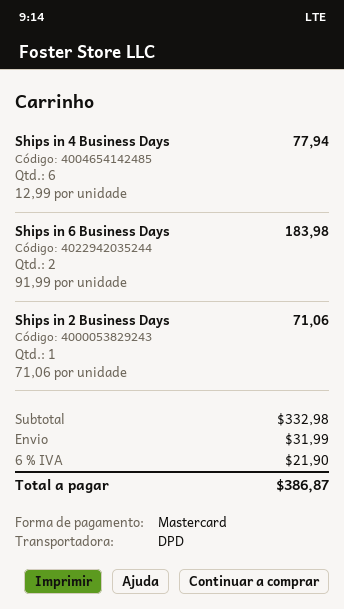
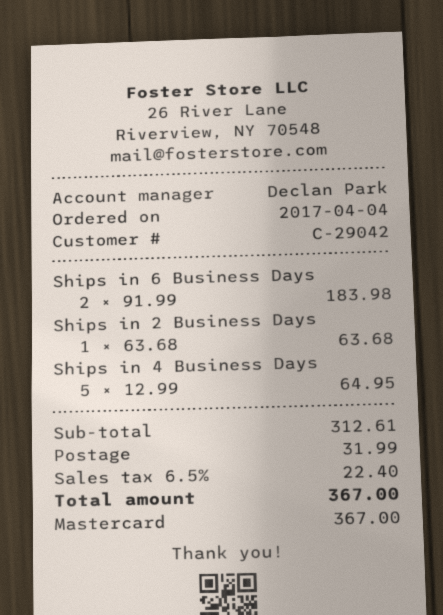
Ships in 4 Business Days: 6 x 12.99 = 77.94 -> 5 x 12.99 = 64.95
Ships in 2 Business Days: 1 x 71.06 = 71.06 -> 1 x 63.68 = 63.68
subtotal: 332.98 -> 312.61
tax: 6% = 21.90 -> 6.5% = 22.40
total: 386.87 -> 367.00

